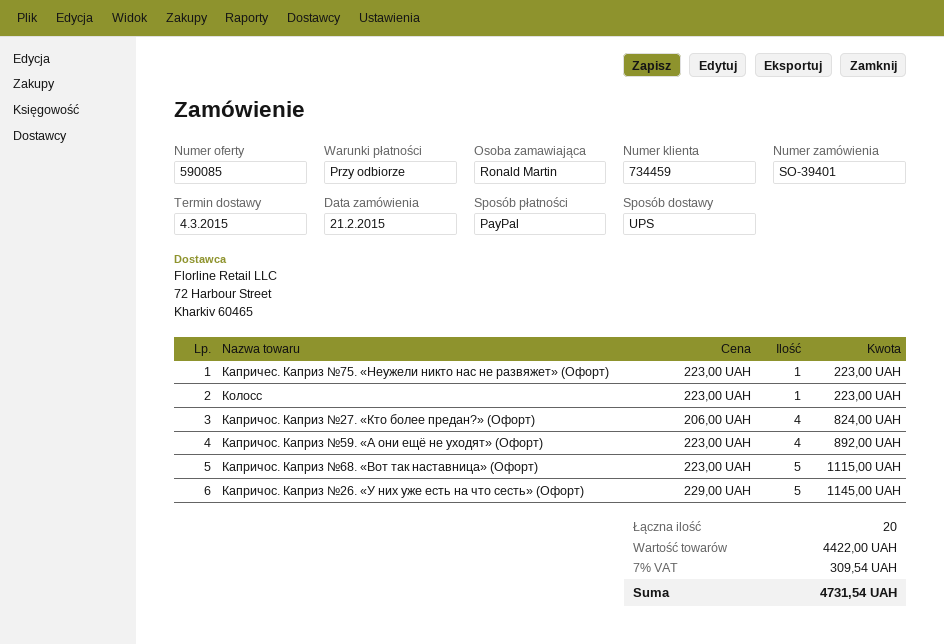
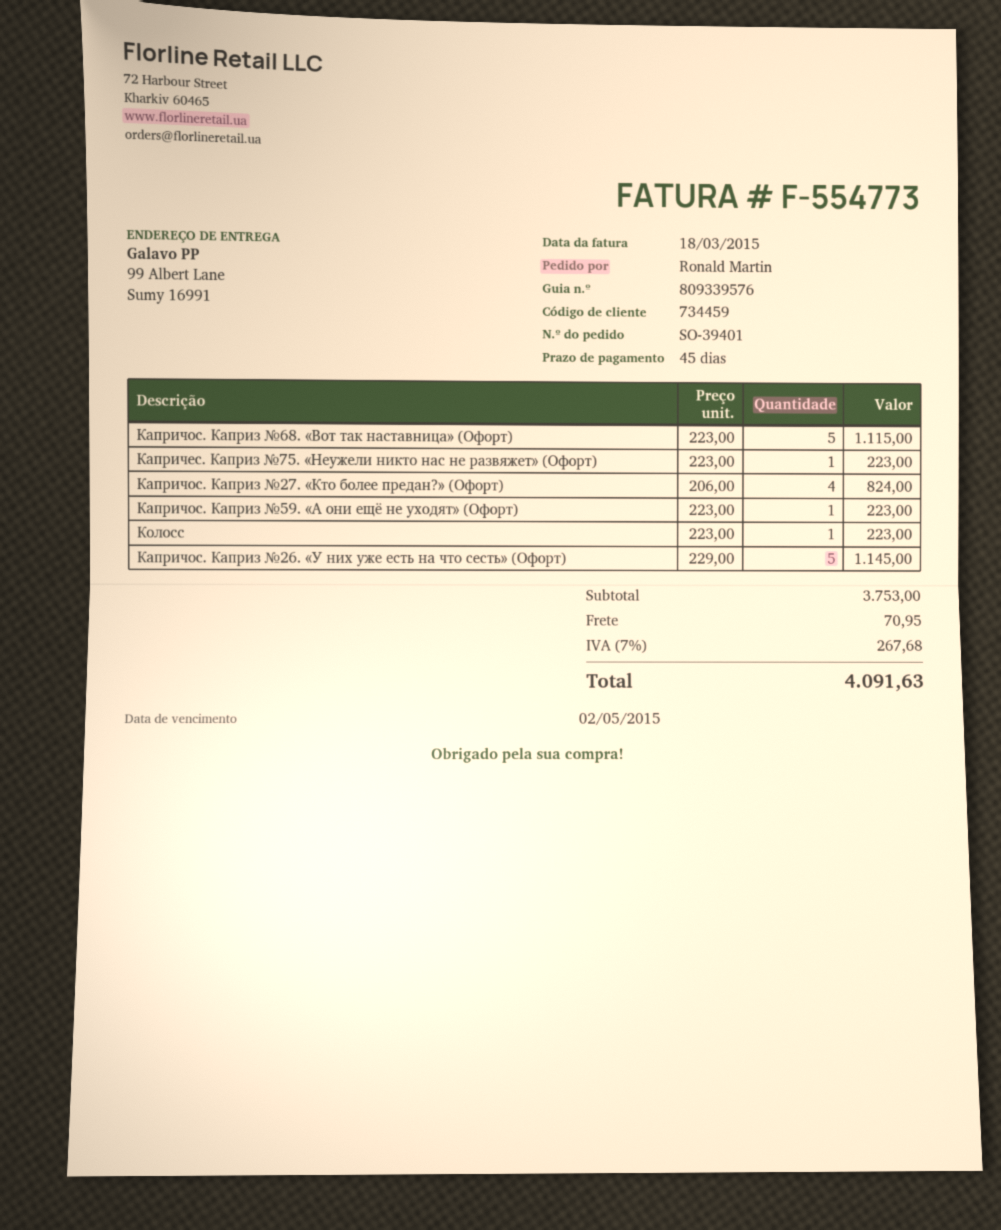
payment terms: on receipt -> 45 days
Капричос. Каприз №59. «А они ещё не уходят» (Офорт): 4 x 223.00 = 892.00 -> 1 x 223.00 = 223.00
subtotal: 4422.00 -> 3753.00
shipping: none -> 70.95
tax: 7% = 309.54 -> 7% = 267.68
total: 4731.54 -> 4091.63

